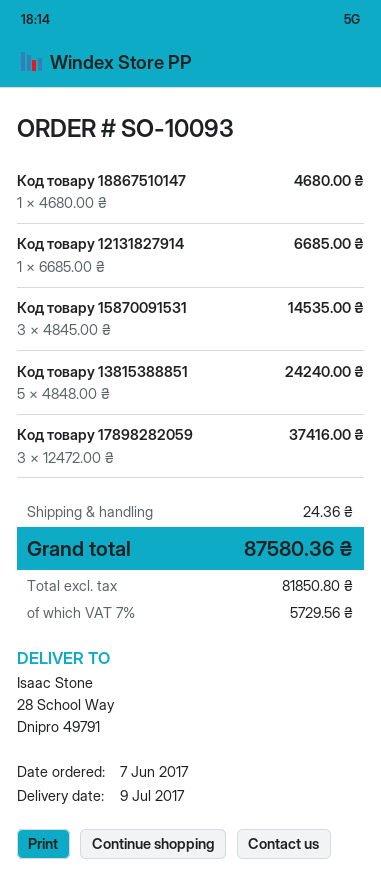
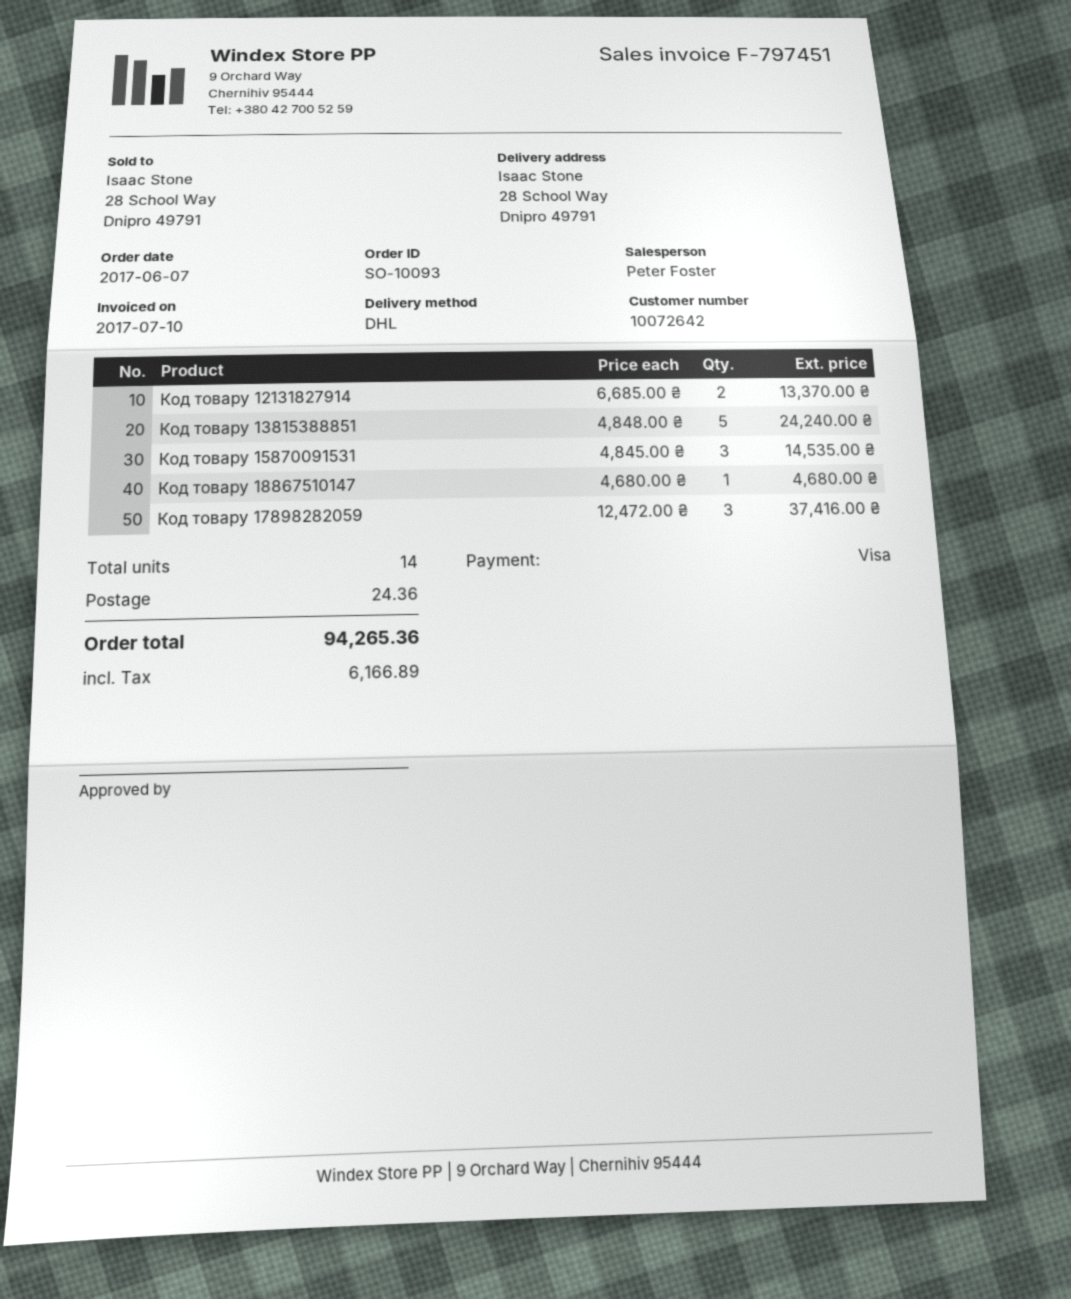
Код товару 12131827914: 1 x 6685.00 = 6685.00 -> 2 x 6685.00 = 13370.00
tax: 5729.56 -> 6166.89
total: 87580.36 -> 94265.36

